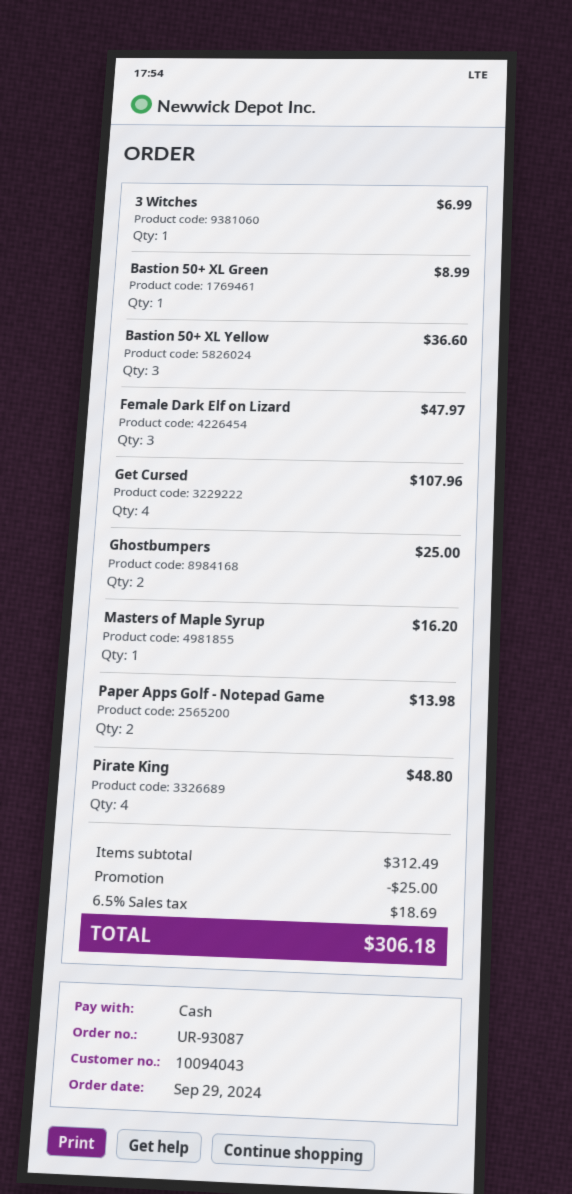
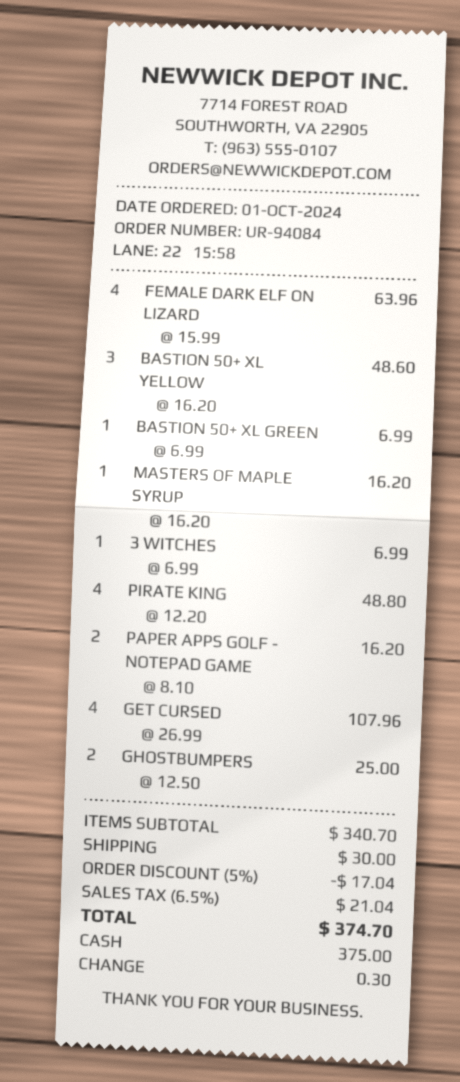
order number: UR-93087 -> UR-94084
order date: 2024-09-29 -> 2024-10-01
Bastion 50+ XL Green: 1 for 8.99 -> 1 for 6.99
Bastion 50+ XL Yellow: 3 for 36.60 -> 3 for 48.60
Female Dark Elf on Lizard: 3 for 47.97 -> 4 for 63.96
Paper Apps Golf - Notepad Game: 2 for 13.98 -> 2 for 16.20
subtotal: 312.49 -> 340.70
discount: 25.00 -> 17.04
shipping: none -> 30.00
tax: 6.5% = 18.69 -> 6.5% = 21.04
total: 306.18 -> 374.70

